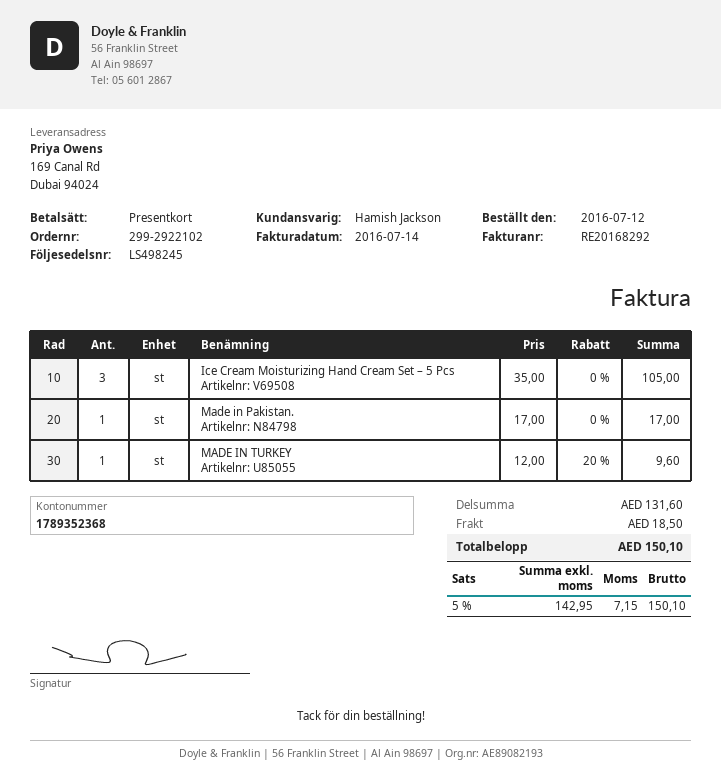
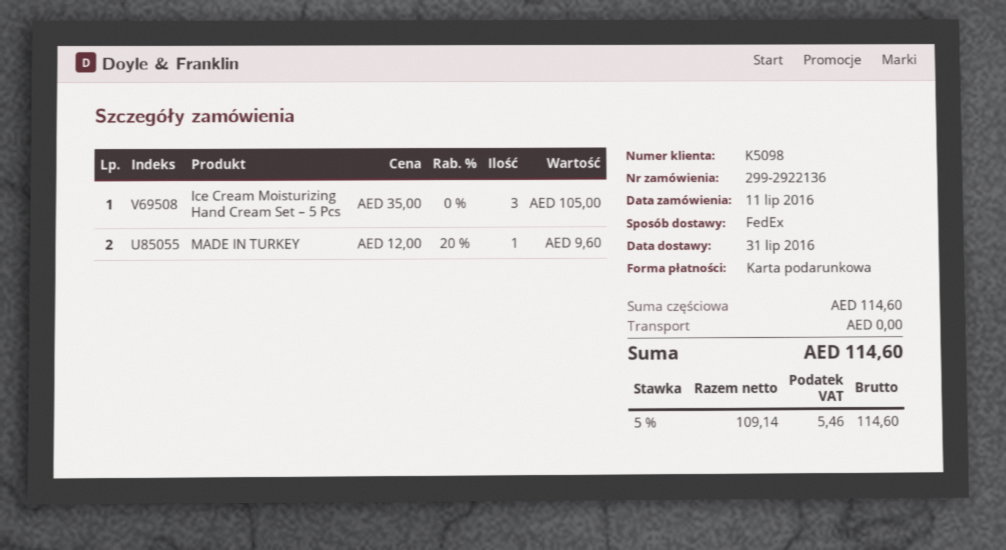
order number: 299-2922102 -> 299-2922136
order date: 2016-07-12 -> 2016-07-11
Made in Pakistan.: 1 x 17.00 = 17.00 -> none
subtotal: 131.60 -> 114.60
shipping: 18.50 -> 0.00
net: 142.95 -> 109.14
tax: 5% = 7.15 -> 5% = 5.46
total: 150.10 -> 114.60

